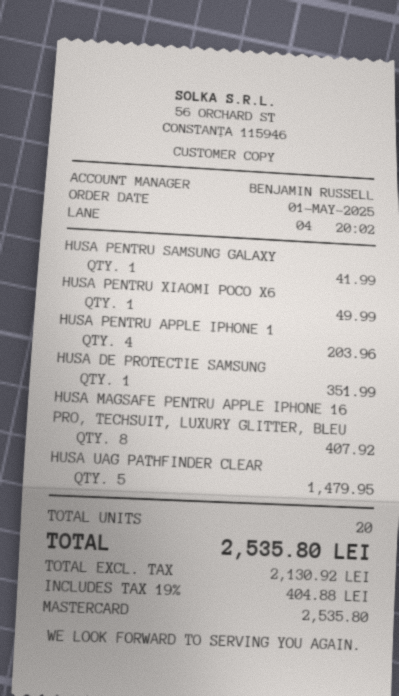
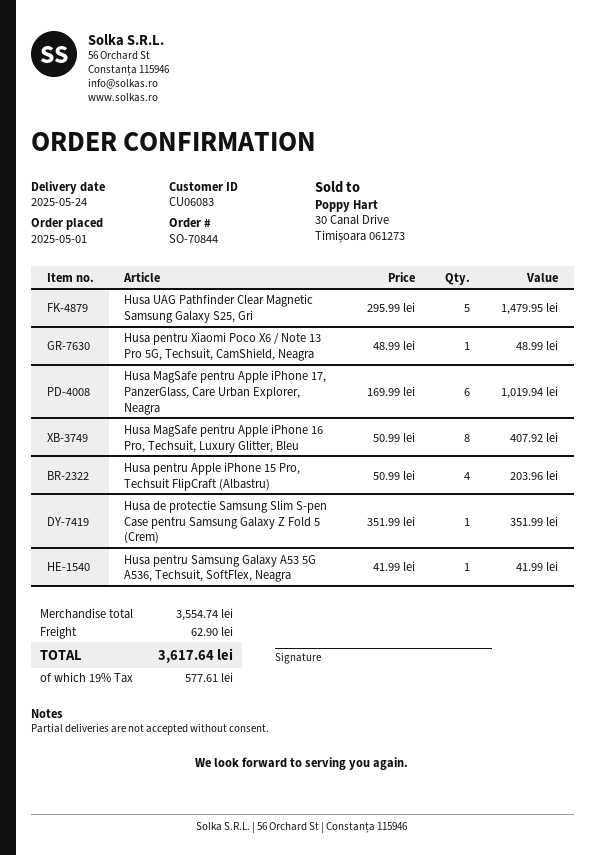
HUSA PENTRU XIAOMI POCO X6: 1 for 49.99 -> 1 for 48.99
Husa MagSafe pentru Apple iPhone 17, PanzerGlass, Care Urban Explorer, Neagra: none -> 6 for 1019.94
shipping: none -> 62.90
tax: 19% = 404.88 -> 19% = 577.61
total: 2535.80 -> 3617.64

